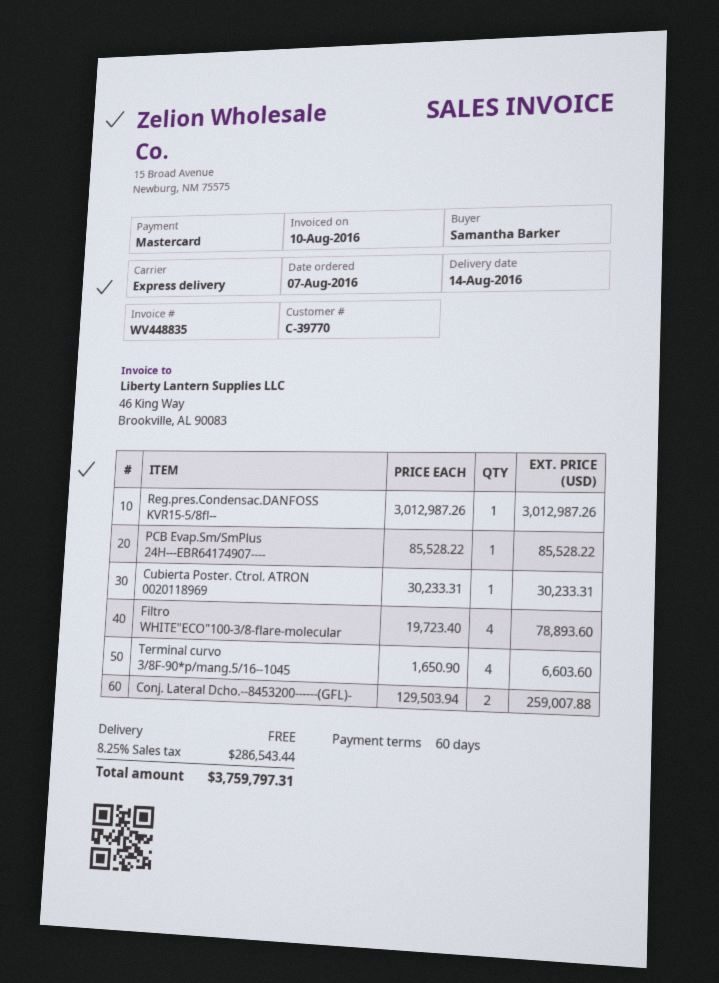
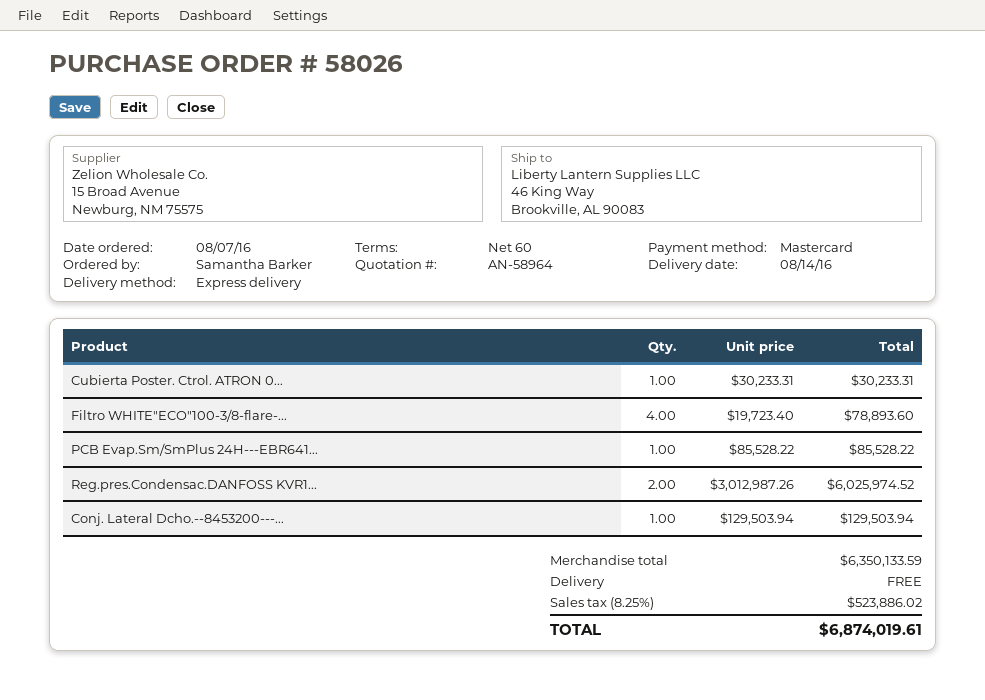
Reg.pres.Condensac.DANFOSS KVR15-5/8fl--: 1 x 3012987.26 = 3012987.26 -> 2 x 3012987.26 = 6025974.52
Terminal curvo 3/8F-90*p/mang.5/16--1045: 4 x 1650.90 = 6603.60 -> none
Conj. Lateral Dcho.--8453200------(GFL)-: 2 x 129503.94 = 259007.88 -> 1 x 129503.94 = 129503.94
tax: 8.25% = 286543.44 -> 8.25% = 523886.02
total: 3759797.31 -> 6874019.61

